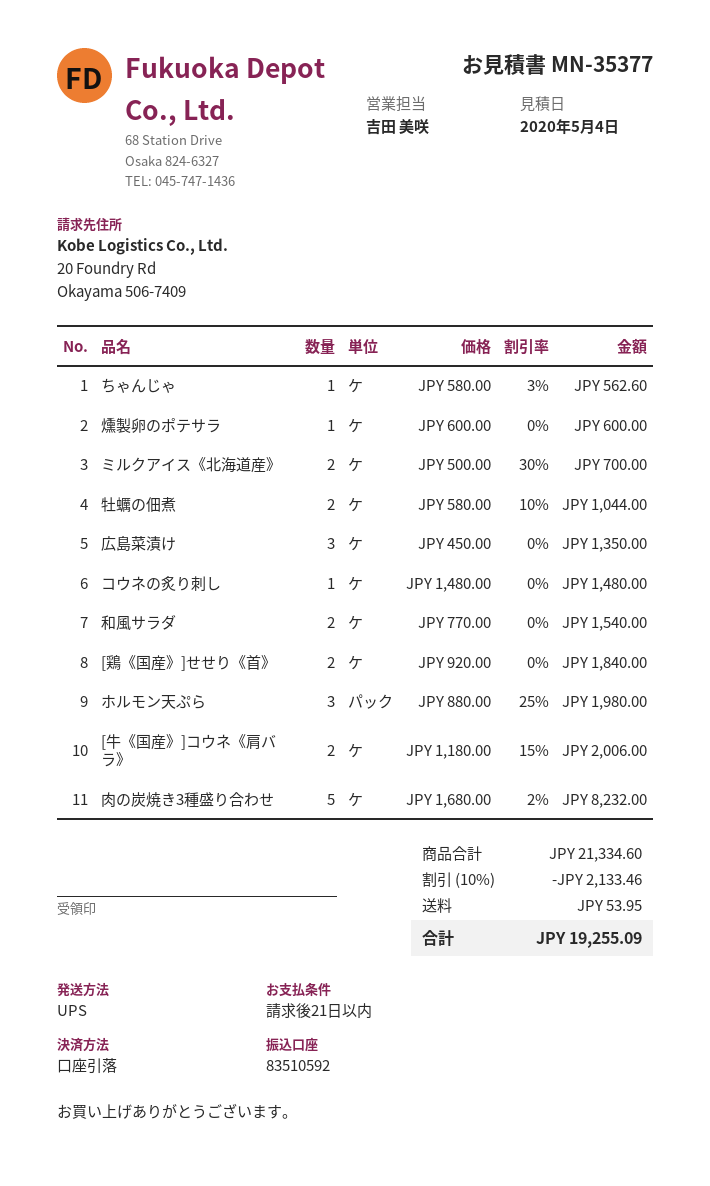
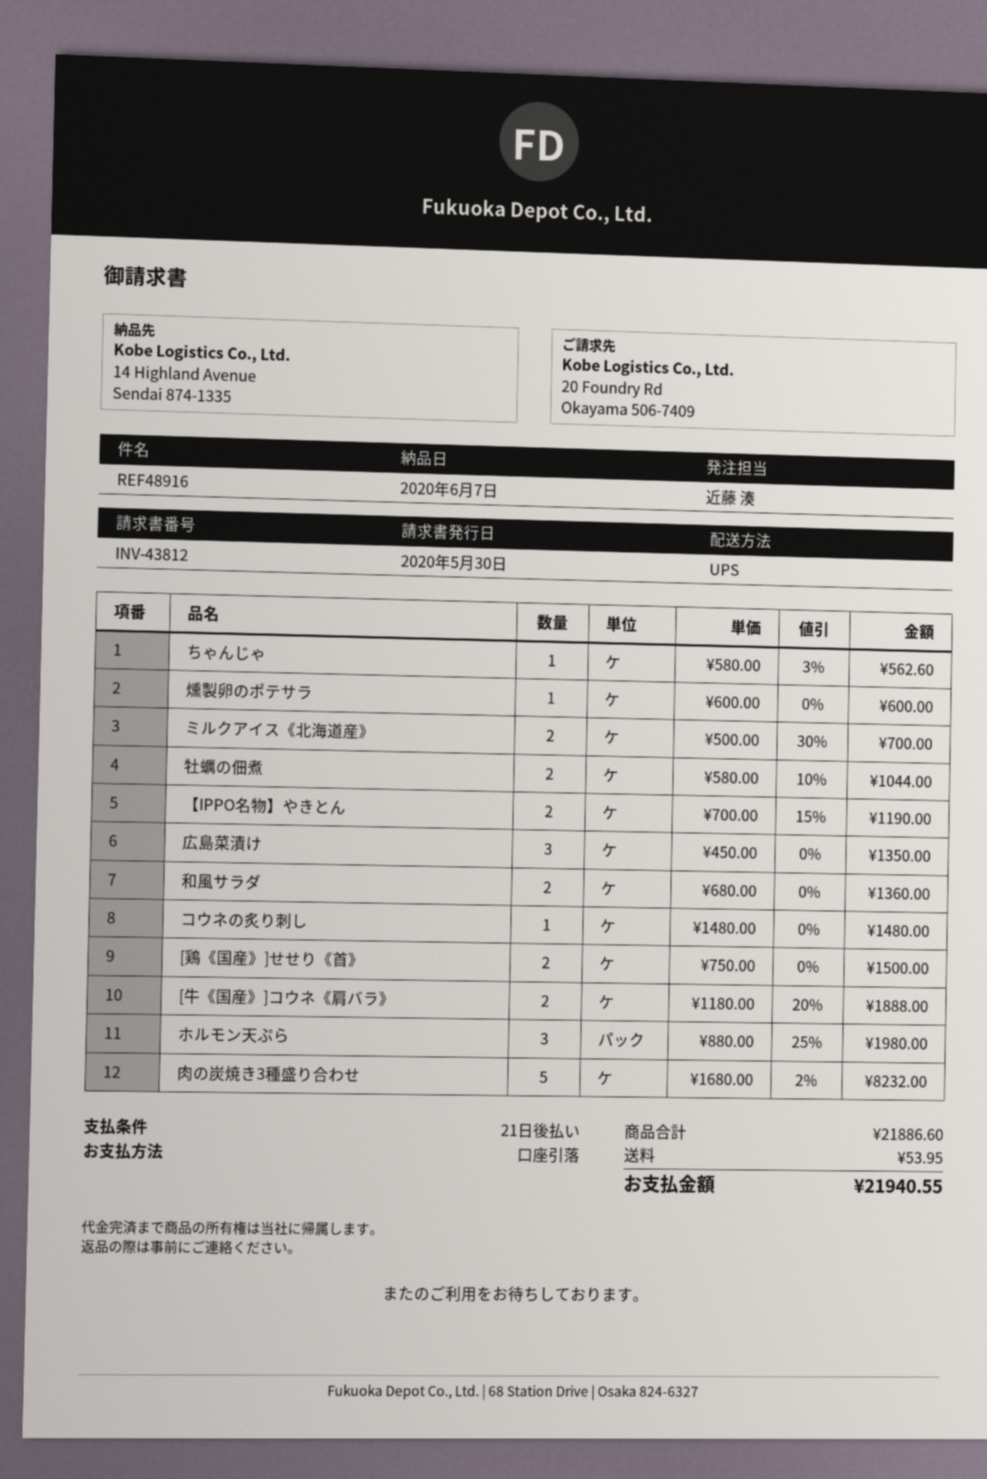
和風サラダ: 2 x 770.00 = 1540.00 -> 2 x 680.00 = 1360.00
[鶏《国産》]せせり《首》: 2 x 920.00 = 1840.00 -> 2 x 750.00 = 1500.00
[牛《国産》]コウネ《肩バラ》: 2 x 1180.00 - 15% = 2006.00 -> 2 x 1180.00 - 20% = 1888.00
【IPPO名物】やきとん: none -> 2 x 700.00 - 15% = 1190.00
subtotal: 21334.60 -> 21886.60
discount: 10% = 2133.46 -> none
total: 19255.09 -> 21940.55

